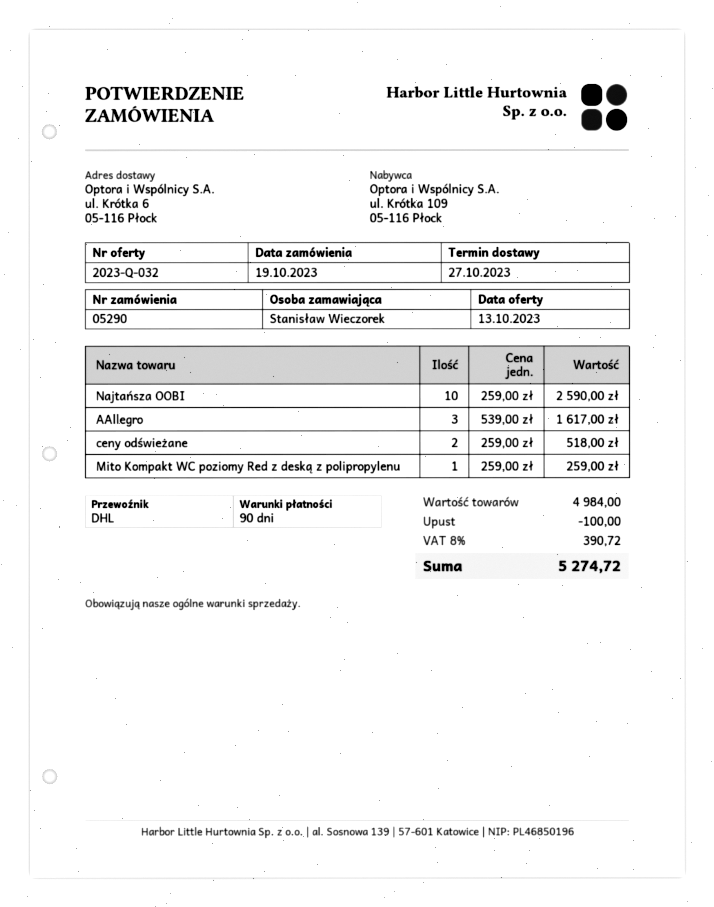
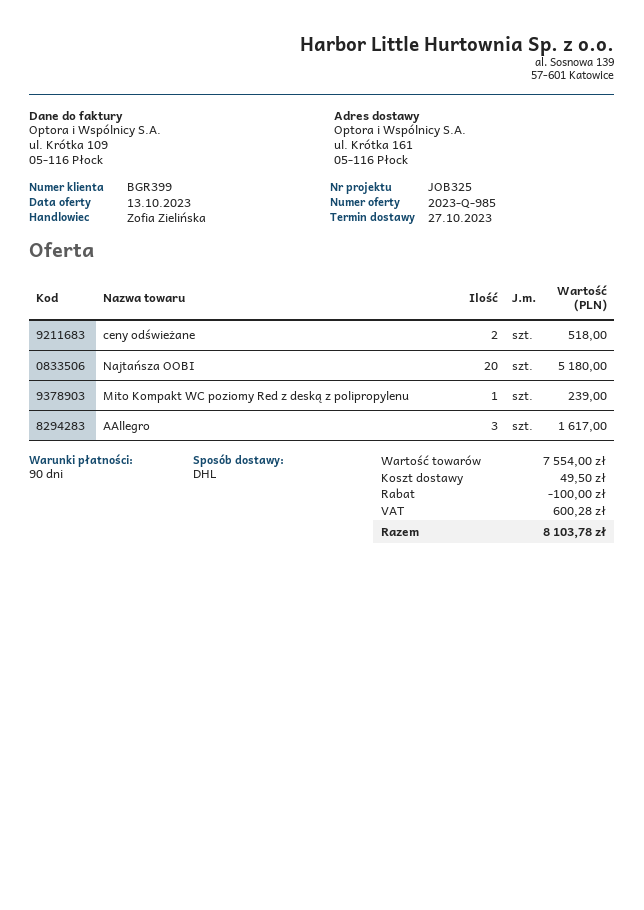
quote number: 2023-Q-032 -> 2023-Q-985
ship to: ul. Krótka 6, 05-116 Płock -> ul. Krótka 161, 05-116 Płock
Najtańsza OOBI: 10 for 2590.00 -> 20 for 5180.00
Mito Kompakt WC poziomy Red z deską z polipropylenu: 1 for 259.00 -> 1 for 239.00
subtotal: 4984.00 -> 7554.00
shipping: none -> 49.50
tax: 390.72 -> 600.28
total: 5274.72 -> 8103.78

